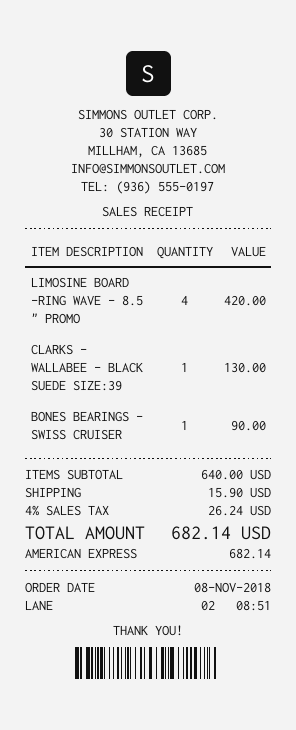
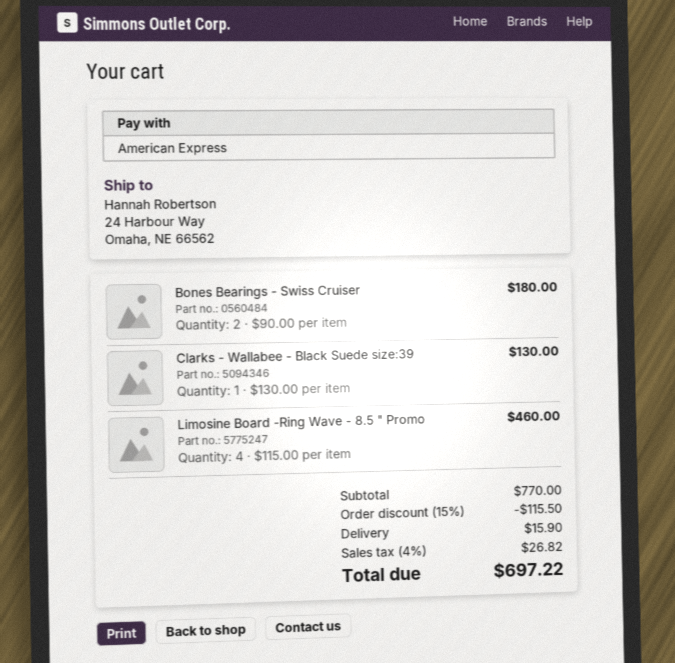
LIMOSINE BOARD -RING WAVE - 8.5 " PROMO: 4 for 420.00 -> 4 for 460.00
BONES BEARINGS - SWISS CRUISER: 1 for 90.00 -> 2 for 180.00
subtotal: 640.00 -> 770.00
discount: none -> 15% = 115.50
tax: 4% = 26.24 -> 4% = 26.82
total: 682.14 -> 697.22

